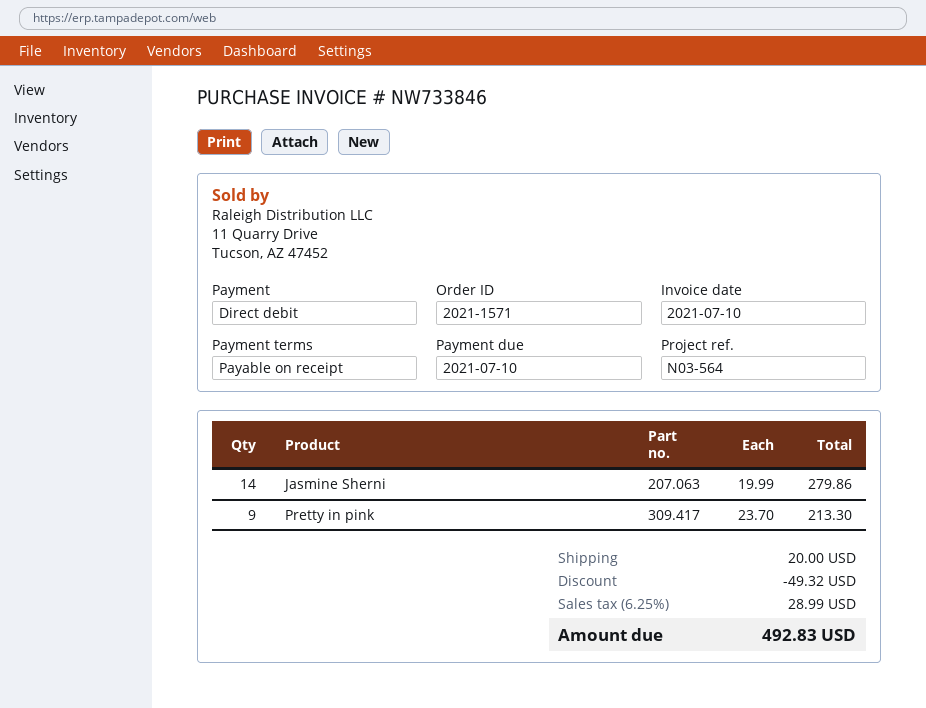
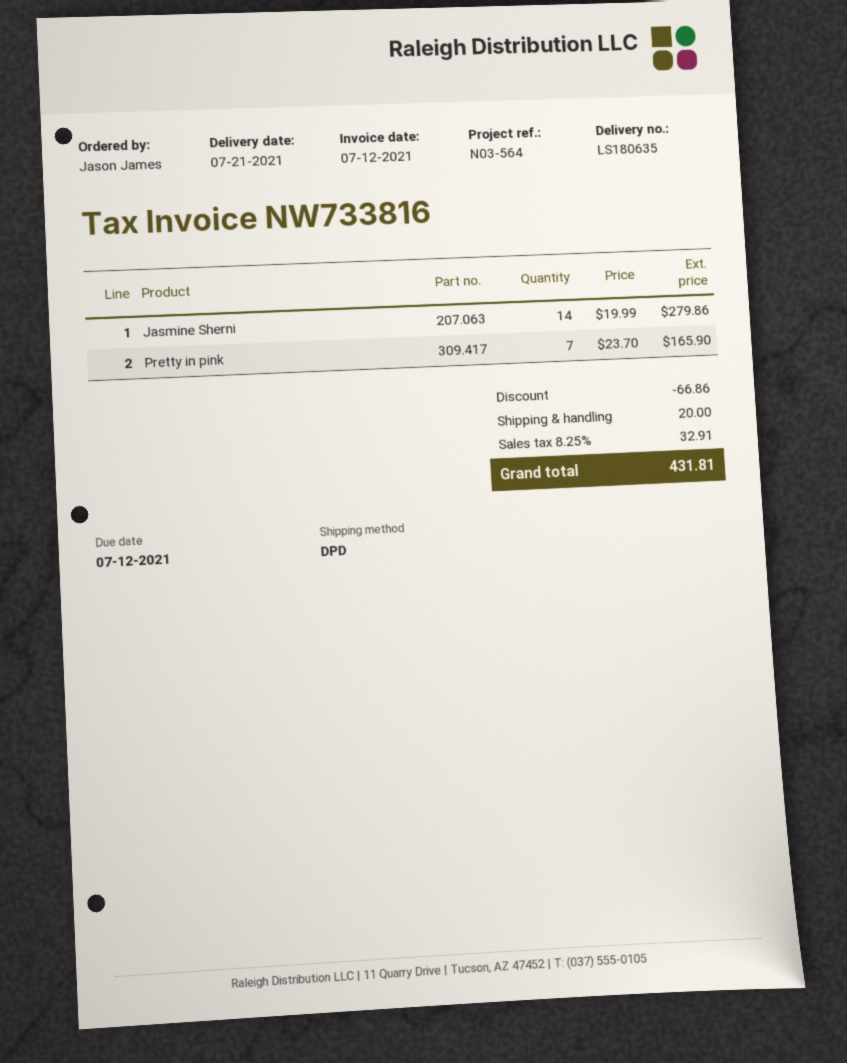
invoice number: NW733846 -> NW733816
invoice date: 2021-07-10 -> 2021-07-12
due date: 2021-07-10 -> 2021-07-12
Pretty in pink: 9 x 23.70 = 213.30 -> 7 x 23.70 = 165.90
discount: 49.32 -> 66.86
tax: 6.25% = 28.99 -> 8.25% = 32.91
total: 492.83 -> 431.81

